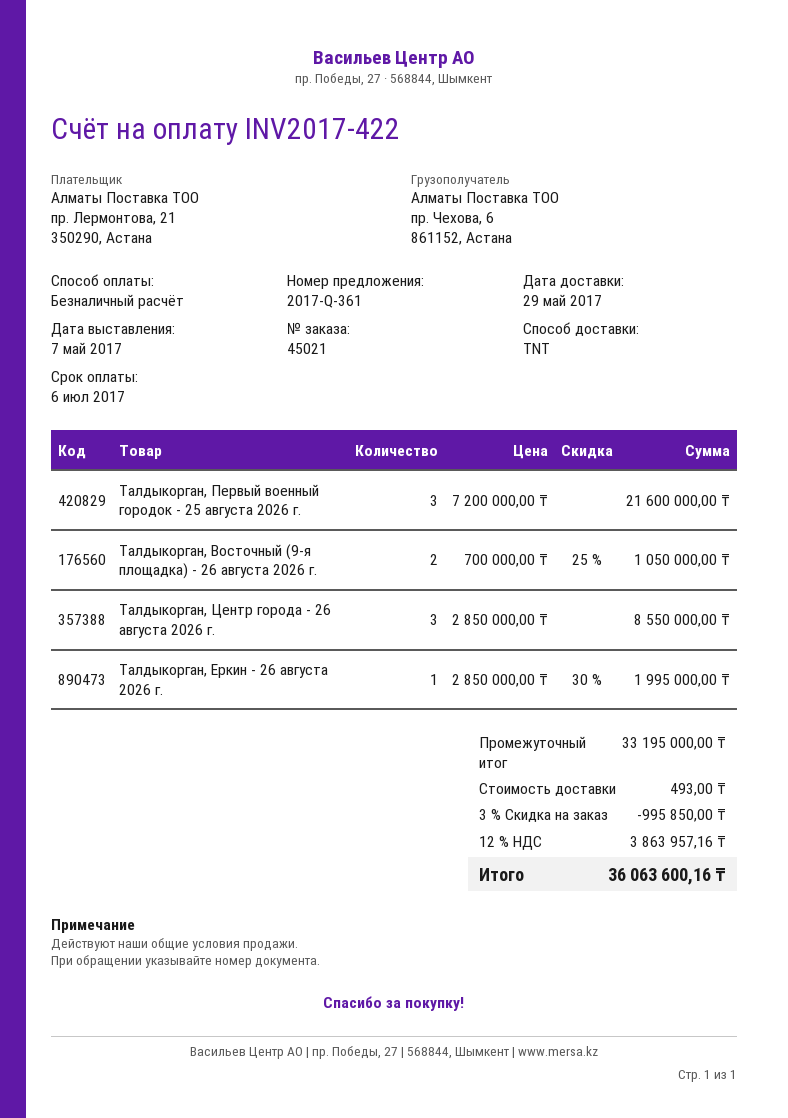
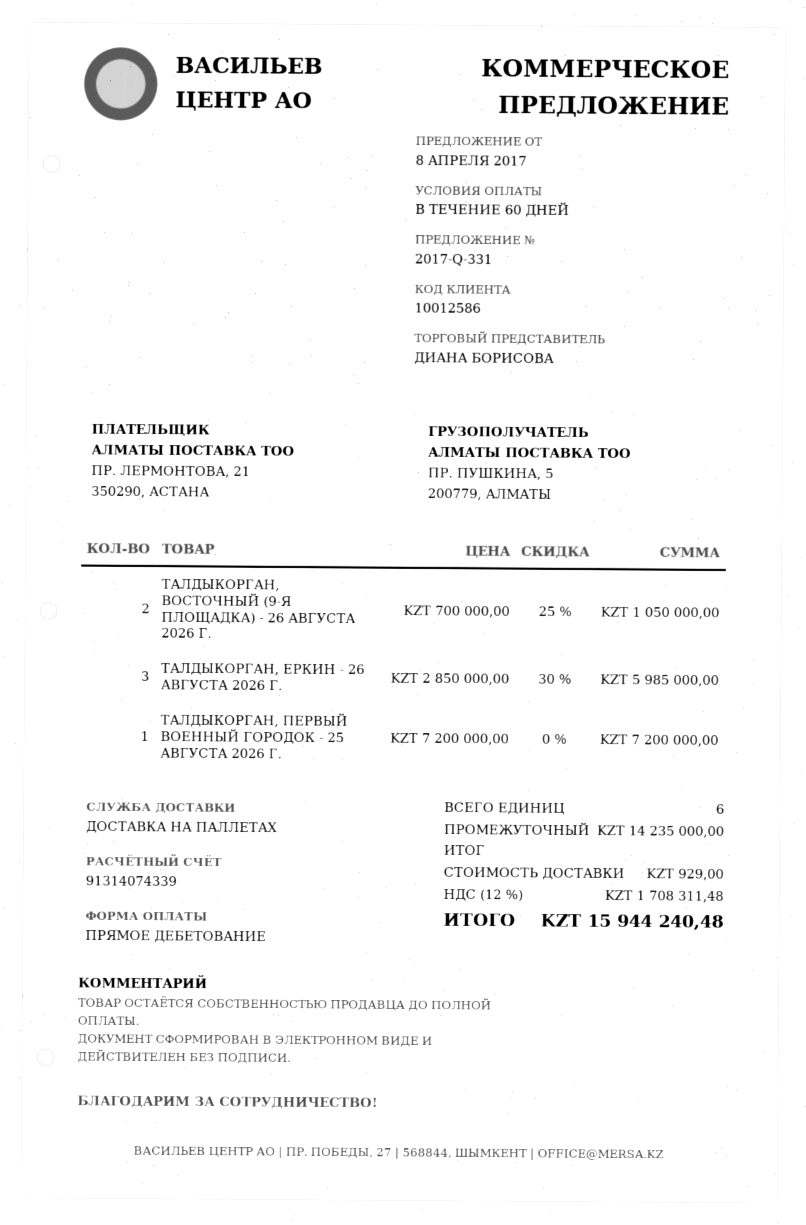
quote number: 2017-Q-361 -> 2017-Q-331
payment method: bank transfer -> direct debit
shipping method: TNT -> pallet freight
ship to: пр. Чехова, 6, 861152, Астана -> ПР. ПУШКИНА, 5, 200779, АЛМАТЫ
Талдыкорган, Первый военный городок - 25 августа 2026 г.: 3 x 7200000.00 = 21600000.00 -> 1 x 7200000.00 = 7200000.00
Талдыкорган, Центр города - 26 августа 2026 г.: 3 x 2850000.00 = 8550000.00 -> none
Талдыкорган, Еркин - 26 августа 2026 г.: 1 x 2850000.00 - 30% = 1995000.00 -> 3 x 2850000.00 - 30% = 5985000.00
subtotal: 33195000.00 -> 14235000.00
discount: 3% = 995850.00 -> none
shipping: 493.00 -> 929.00
tax: 12% = 3863957.16 -> 12% = 1708311.48
total: 36063600.16 -> 15944240.48

